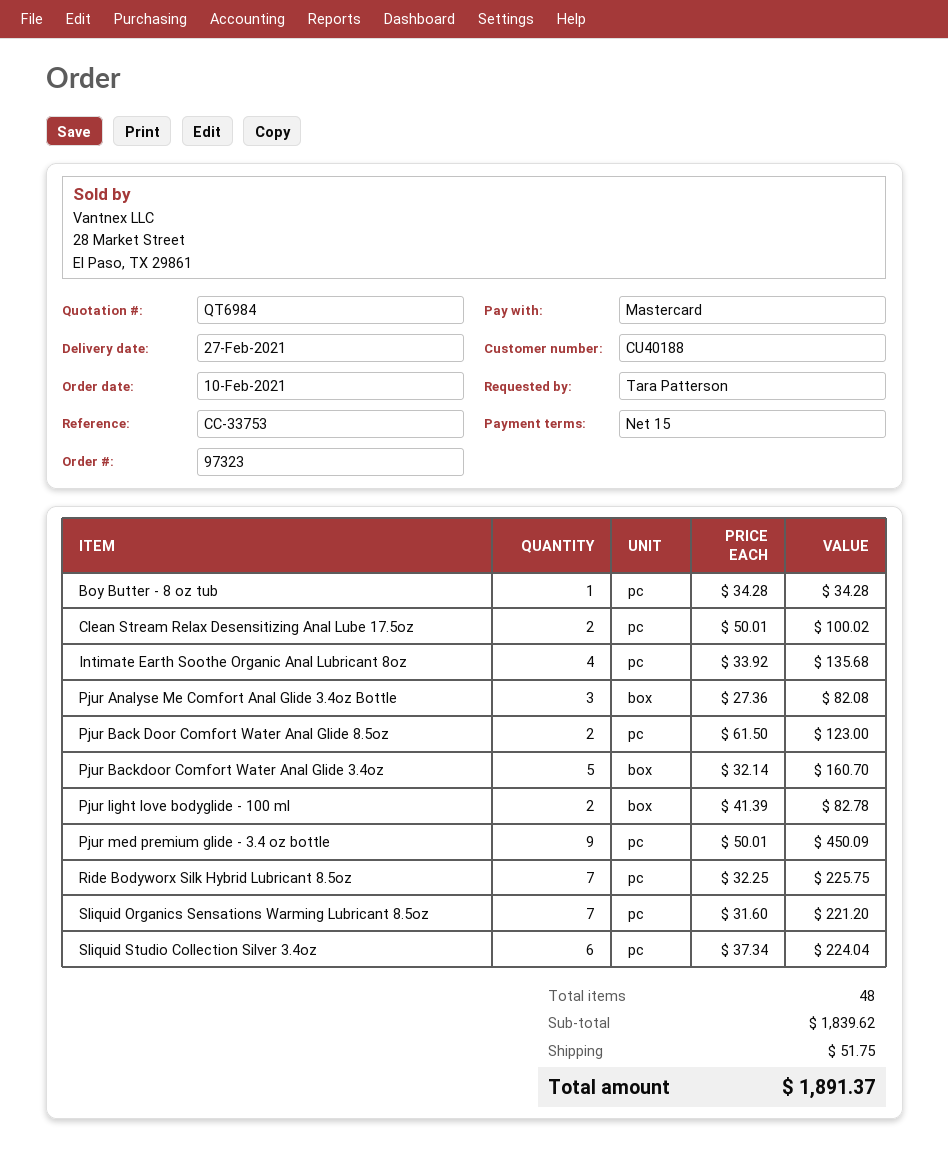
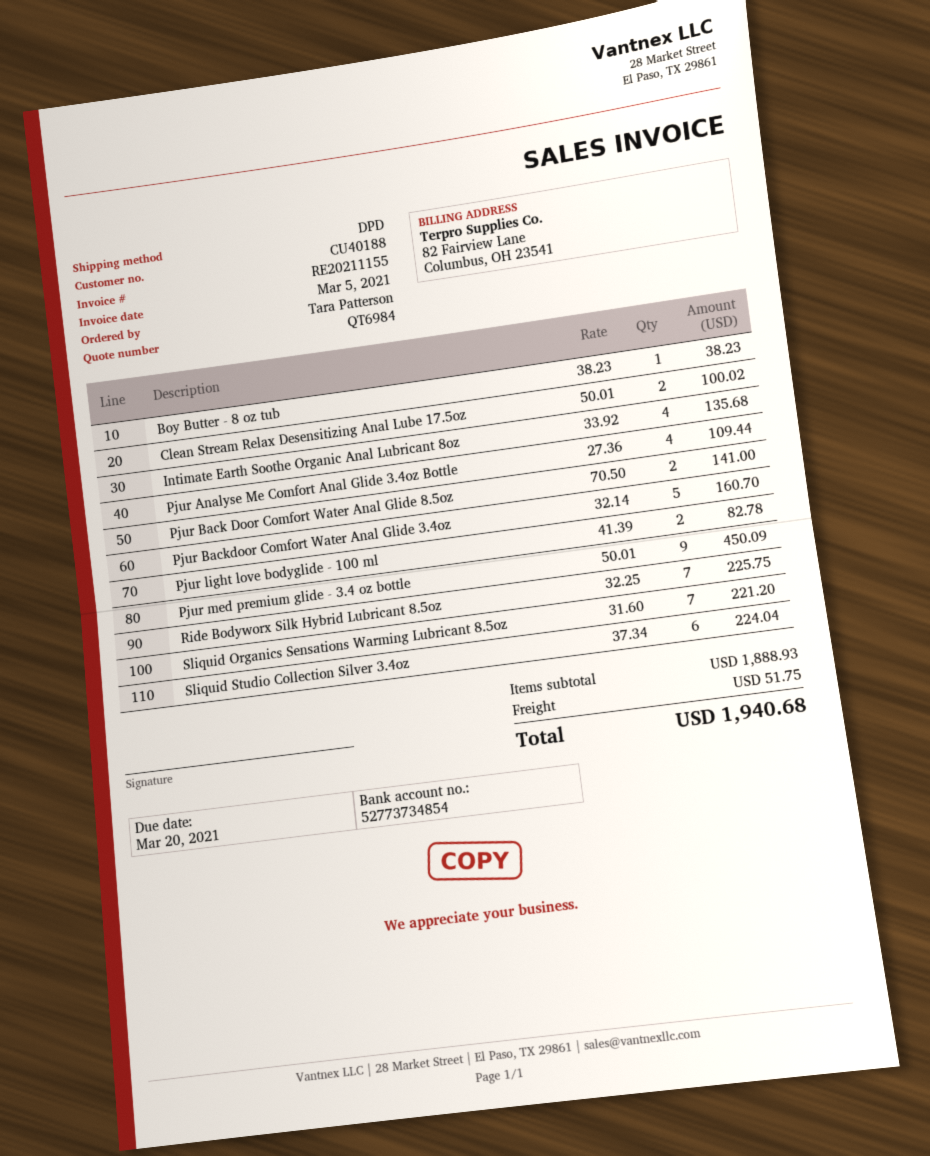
Boy Butter - 8 oz tub: 1 x 34.28 = 34.28 -> 1 x 38.23 = 38.23
Pjur Analyse Me Comfort Anal Glide 3.4oz Bottle: 3 x 27.36 = 82.08 -> 4 x 27.36 = 109.44
Pjur Back Door Comfort Water Anal Glide 8.5oz: 2 x 61.50 = 123.00 -> 2 x 70.50 = 141.00
subtotal: 1839.62 -> 1888.93
total: 1891.37 -> 1940.68

